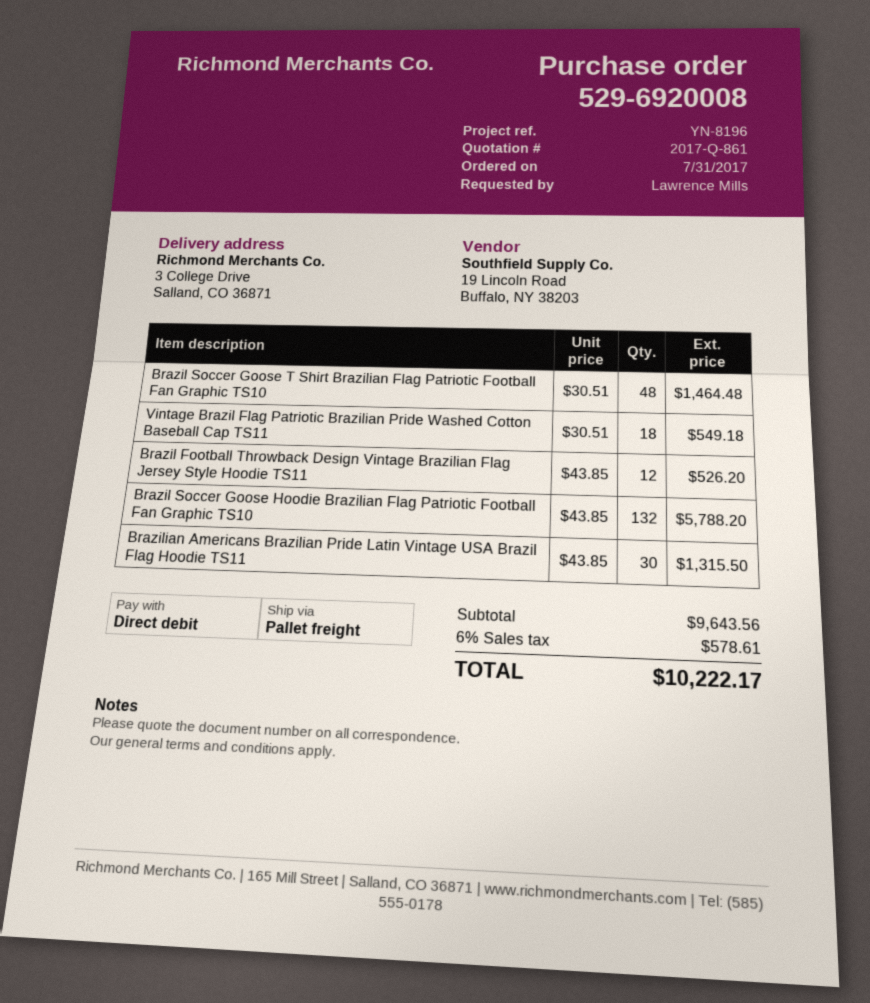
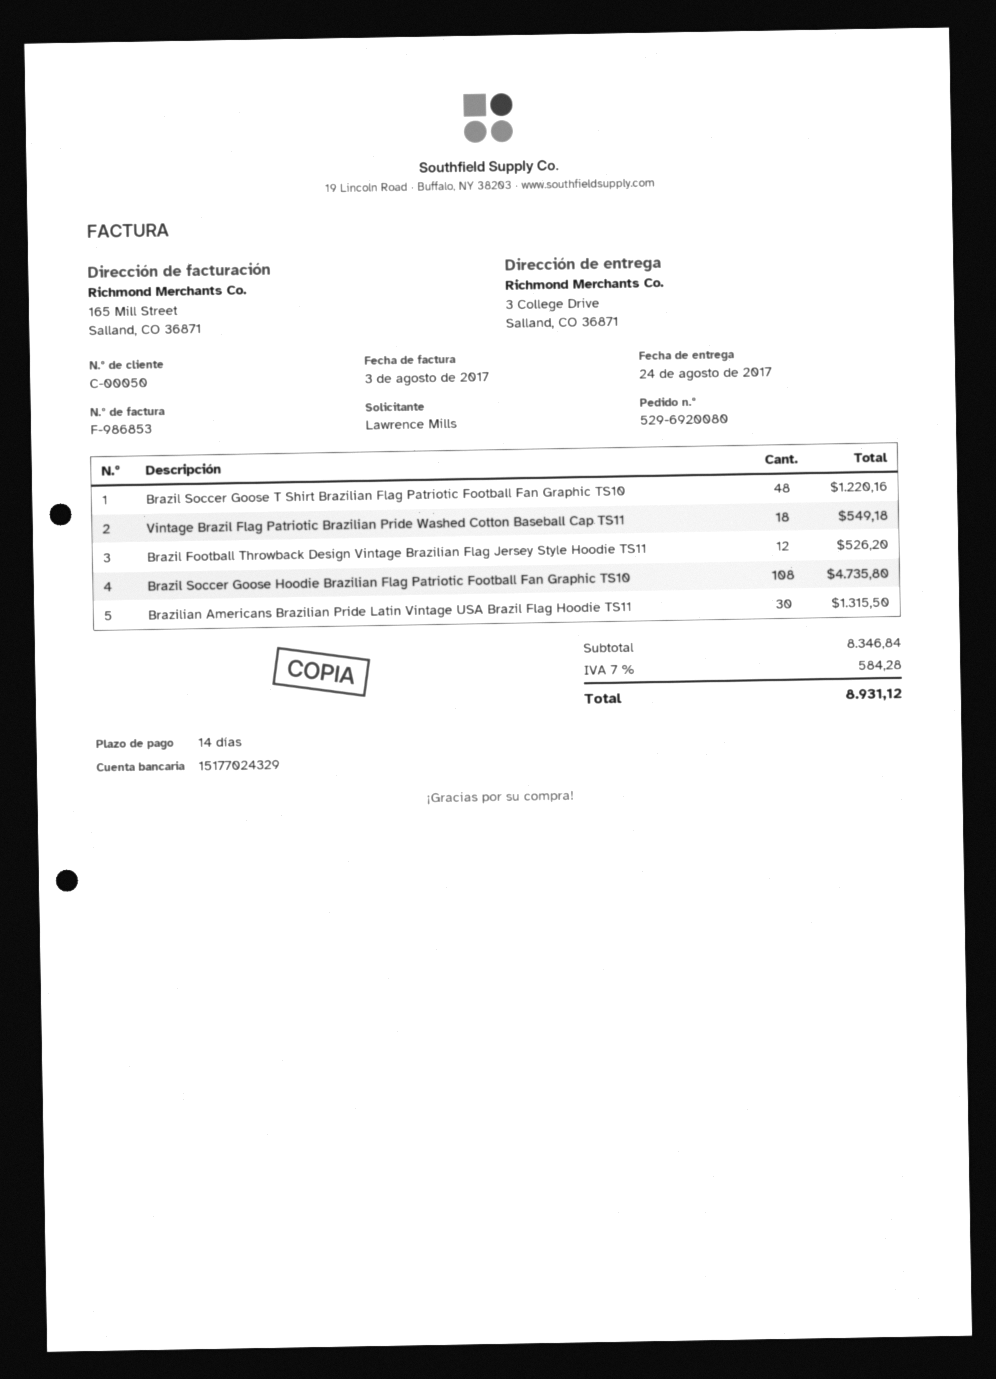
order number: 529-6920008 -> 529-6920080
Brazil Soccer Goose T Shirt Brazilian Flag Patriotic Football Fan Graphic TS10: 48 for 1464.48 -> 48 for 1220.16
Brazil Soccer Goose Hoodie Brazilian Flag Patriotic Football Fan Graphic TS10: 132 for 5788.20 -> 108 for 4735.80
subtotal: 9643.56 -> 8346.84
tax: 6% = 578.61 -> 7% = 584.28
total: 10222.17 -> 8931.12

